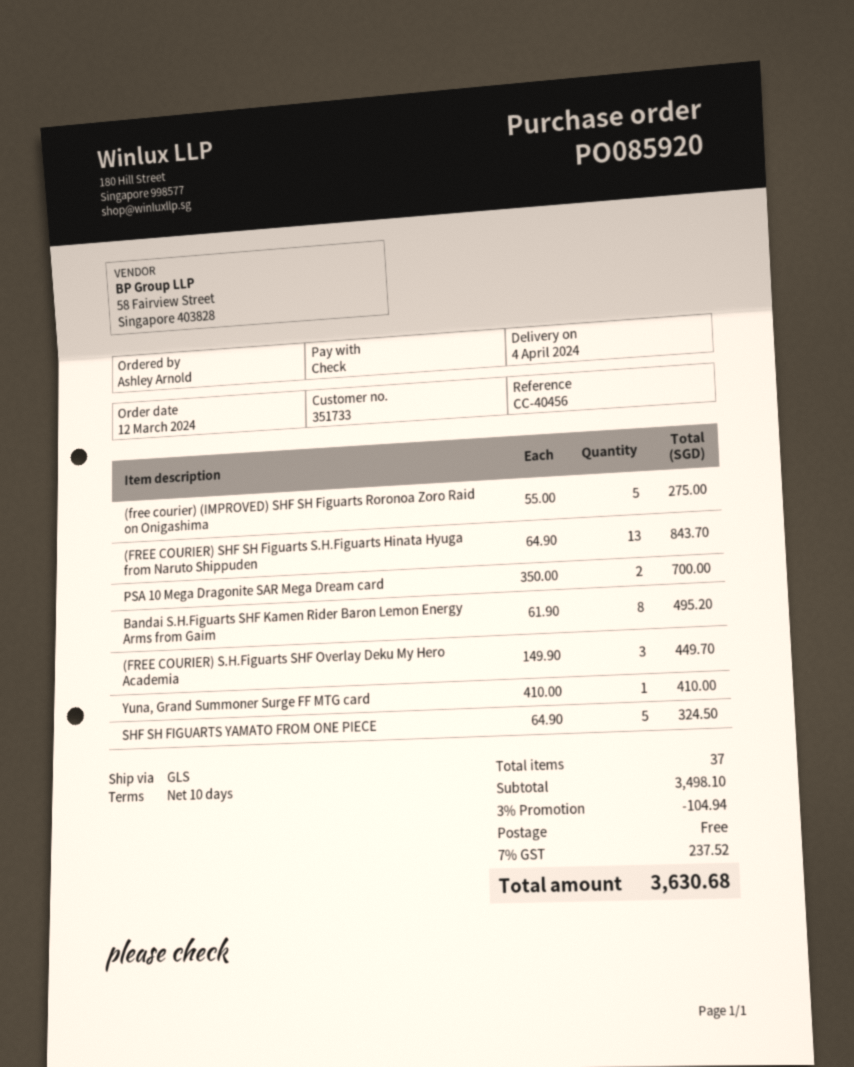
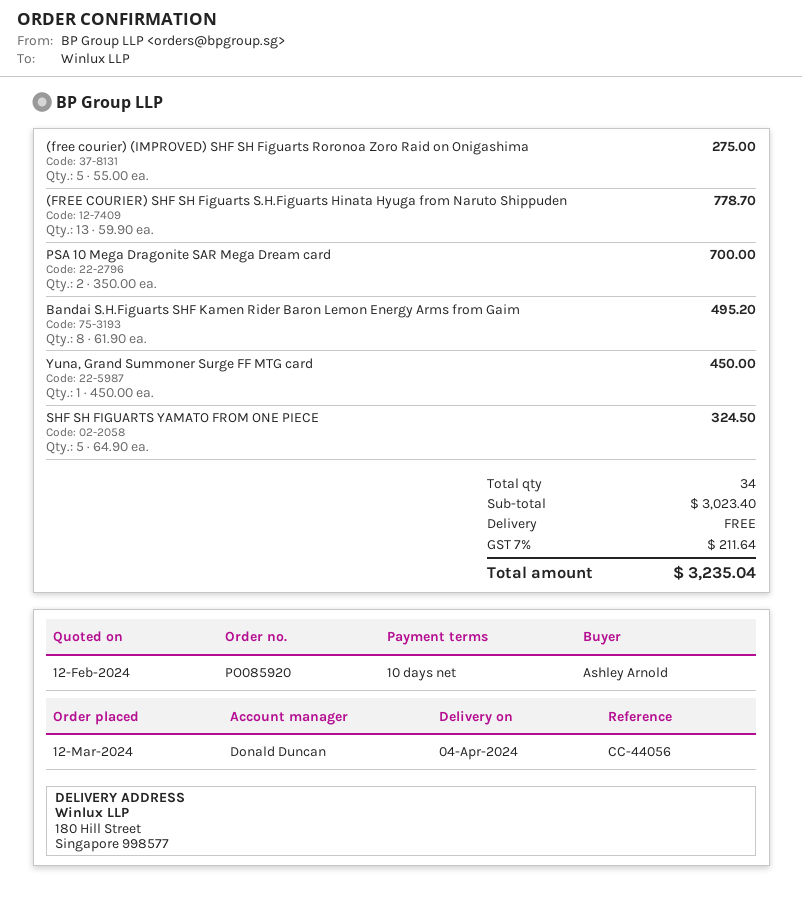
reference: CC-40456 -> CC-44056
(FREE COURIER) SHF SH Figuarts S.H.Figuarts Hinata Hyuga from Naruto Shippuden: 13 x 64.90 = 843.70 -> 13 x 59.90 = 778.70
(FREE COURIER) S.H.Figuarts SHF Overlay Deku My Hero Academia: 3 x 149.90 = 449.70 -> none
Yuna, Grand Summoner Surge FF MTG card: 1 x 410.00 = 410.00 -> 1 x 450.00 = 450.00
total quantity: 37 -> 34
subtotal: 3498.10 -> 3023.40
discount: 3% = 104.94 -> none
tax: 7% = 237.52 -> 7% = 211.64
total: 3630.68 -> 3235.04

